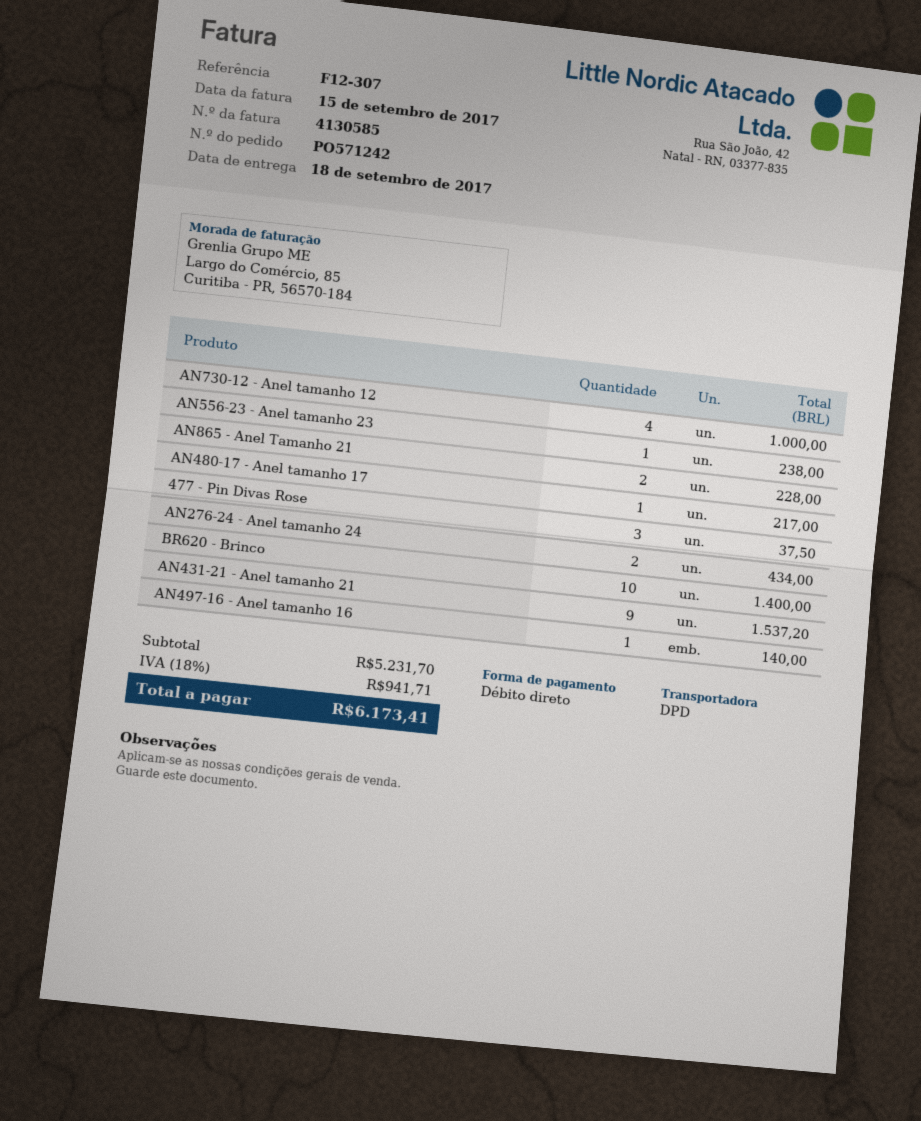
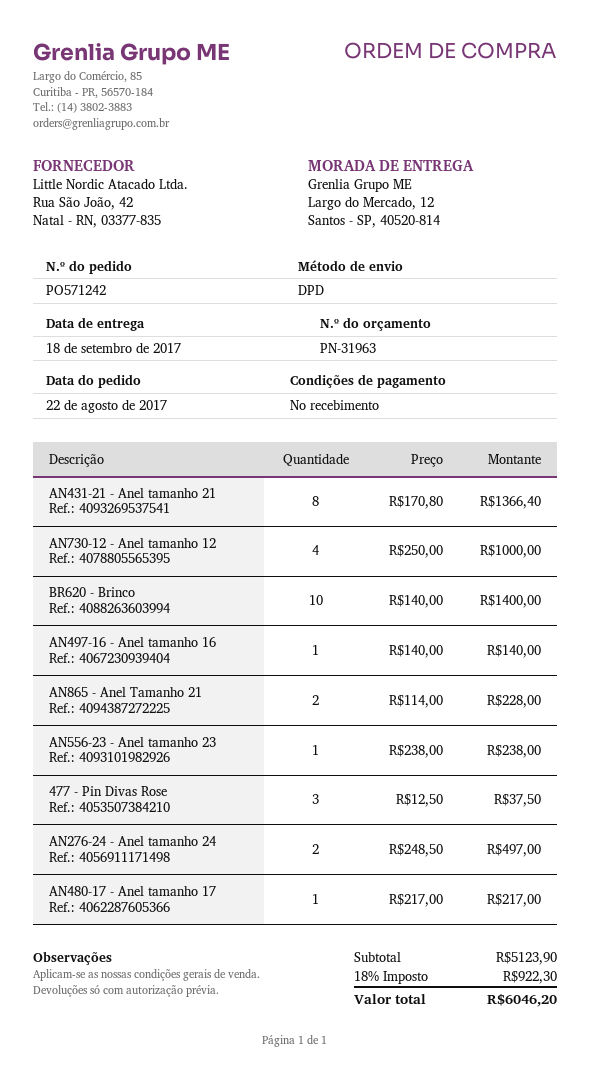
AN276-24 - Anel tamanho 24: 2 for 434.00 -> 2 for 497.00
AN431-21 - Anel tamanho 21: 9 for 1537.20 -> 8 for 1366.40
subtotal: 5231.70 -> 5123.90
tax: 18% = 941.71 -> 18% = 922.30
total: 6173.41 -> 6046.20

